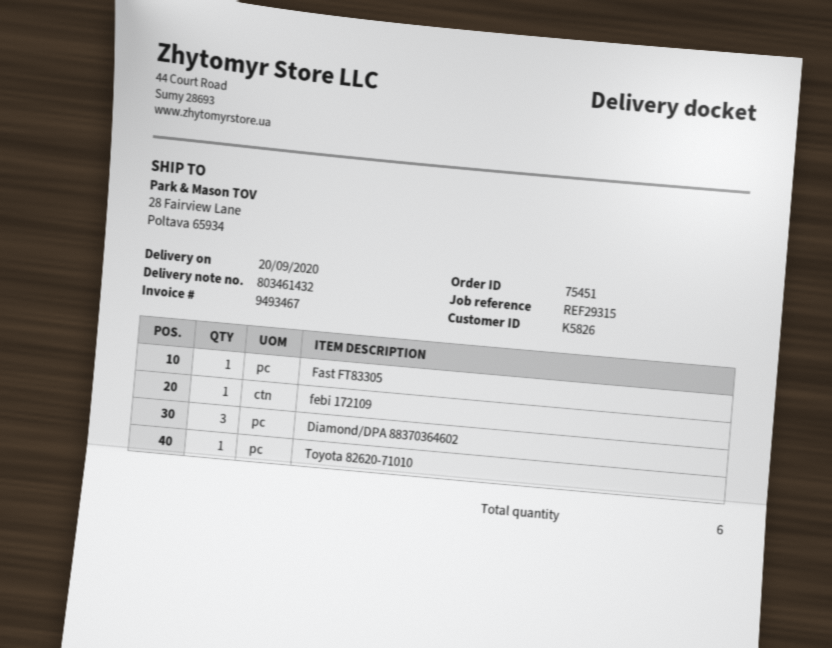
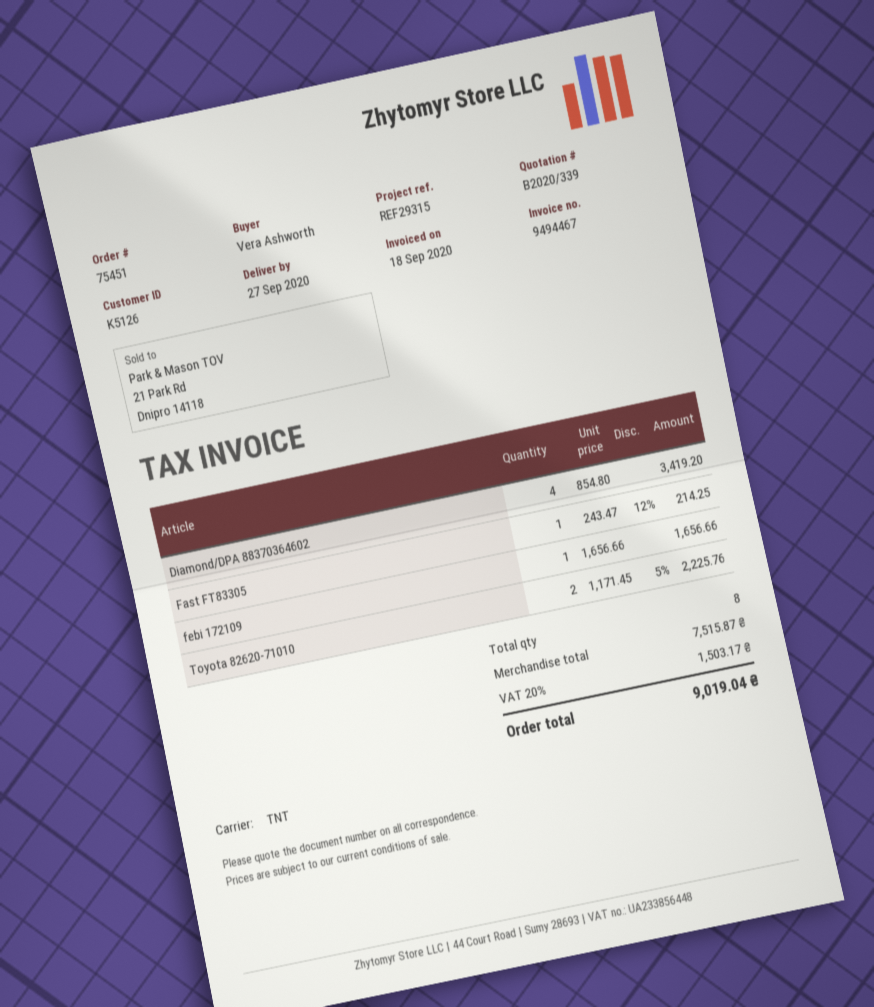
delivery date: 2020-09-20 -> 2020-09-27
invoice number: 9493467 -> 9494467
customer number: K5826 -> K5126
Diamond/DPA 88370364602: 3 -> 4
Toyota 82620-71010: 1 -> 2
total quantity: 6 -> 8

